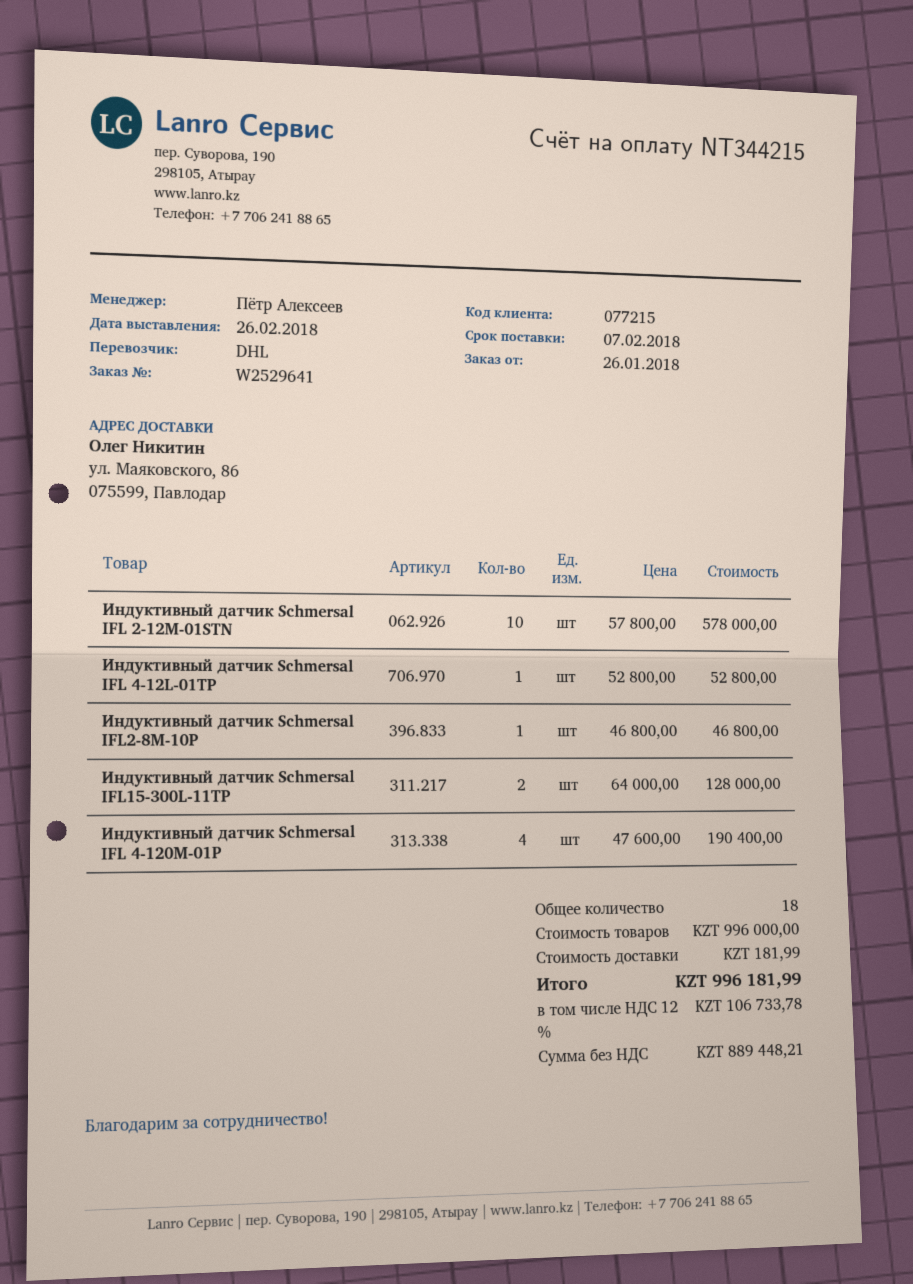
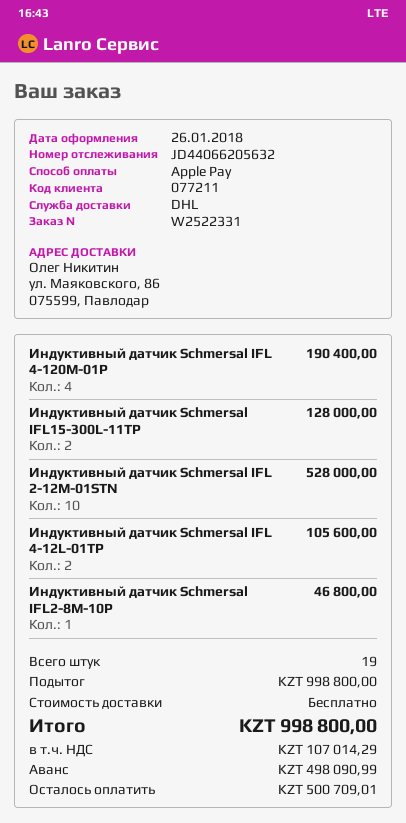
order number: W2529641 -> W2522331
customer number: 077215 -> 077211
Индуктивный датчик Schmersal IFL 2-12M-01STN: 10 for 578000.00 -> 10 for 528000.00
Индуктивный датчик Schmersal IFL 4-12L-01TP: 1 for 52800.00 -> 2 for 105600.00
total quantity: 18 -> 19
subtotal: 996000.00 -> 998800.00
shipping: 181.99 -> 0.00
tax: 106733.78 -> 107014.29
total: 996181.99 -> 998800.00

